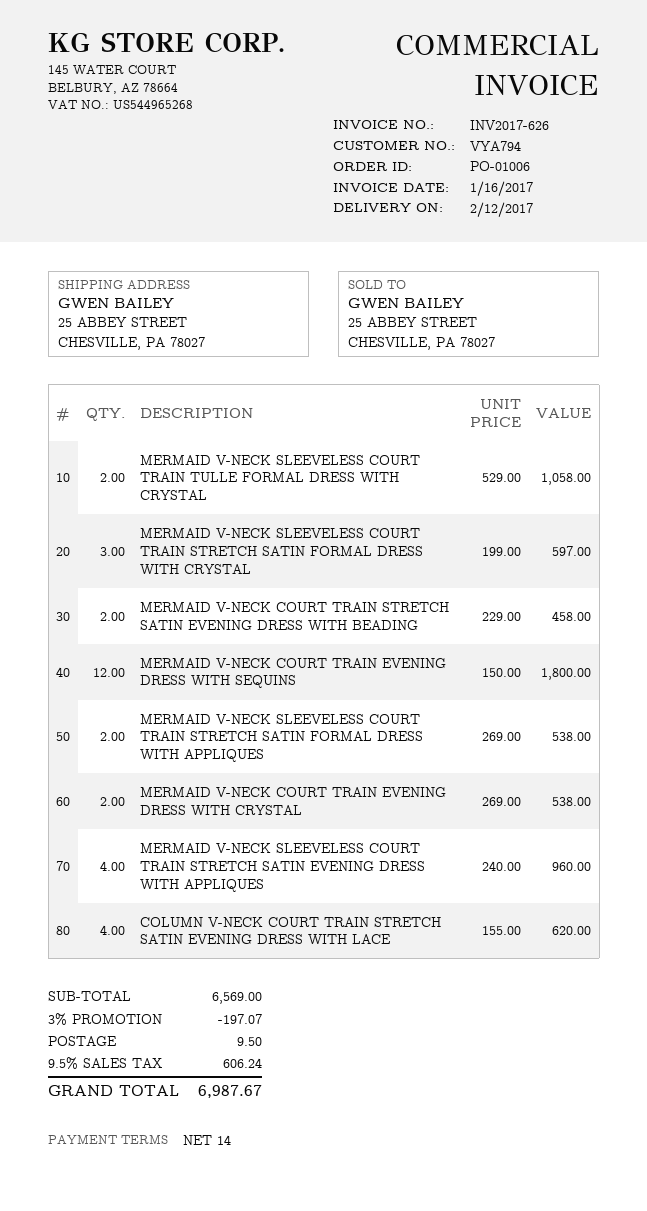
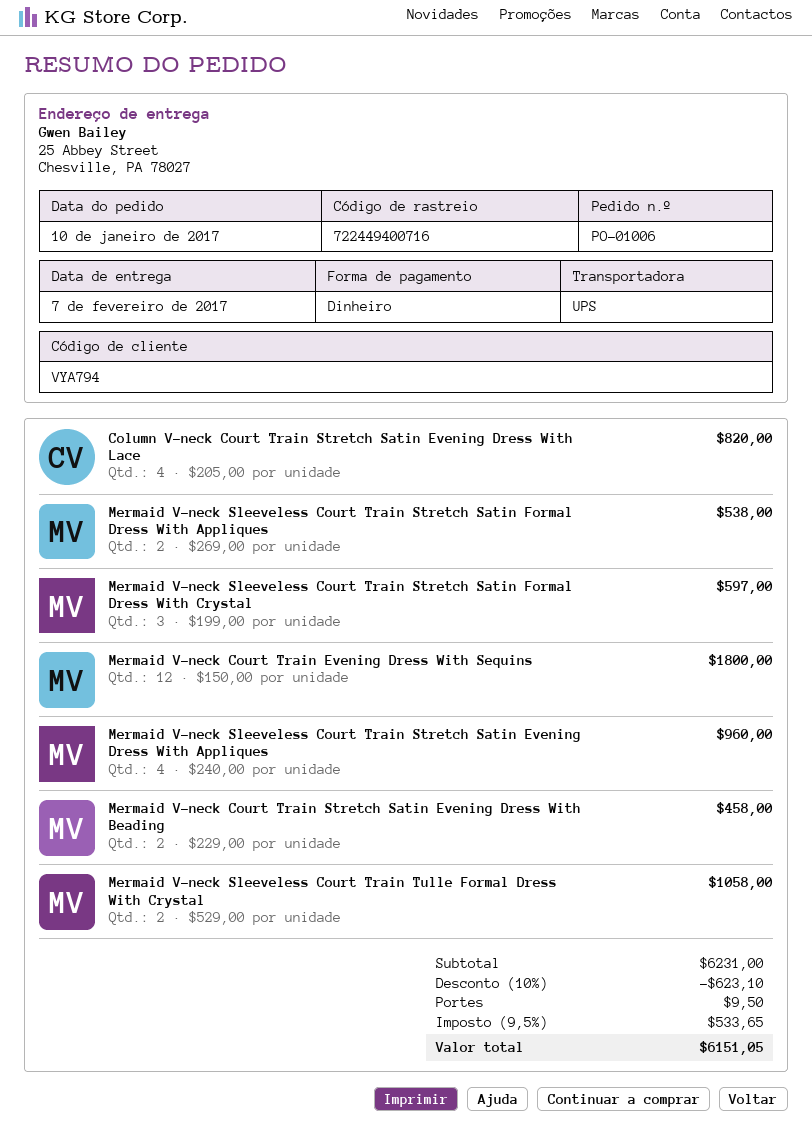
delivery date: 2017-02-12 -> 2017-02-07
MERMAID V-NECK COURT TRAIN EVENING DRESS WITH CRYSTAL: 2 x 269.00 = 538.00 -> none
COLUMN V-NECK COURT TRAIN STRETCH SATIN EVENING DRESS WITH LACE: 4 x 155.00 = 620.00 -> 4 x 205.00 = 820.00
subtotal: 6569.00 -> 6231.00
discount: 3% = 197.07 -> 10% = 623.10
tax: 9.5% = 606.24 -> 9.5% = 533.65
total: 6987.67 -> 6151.05

